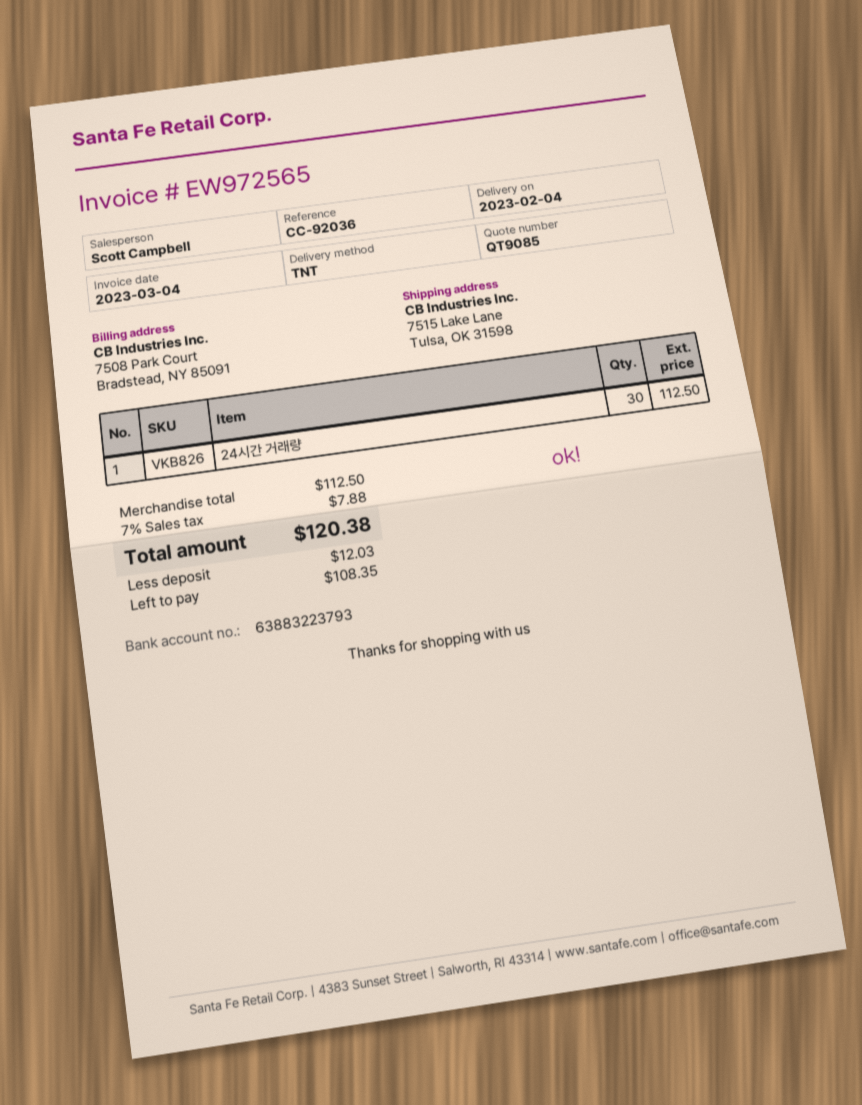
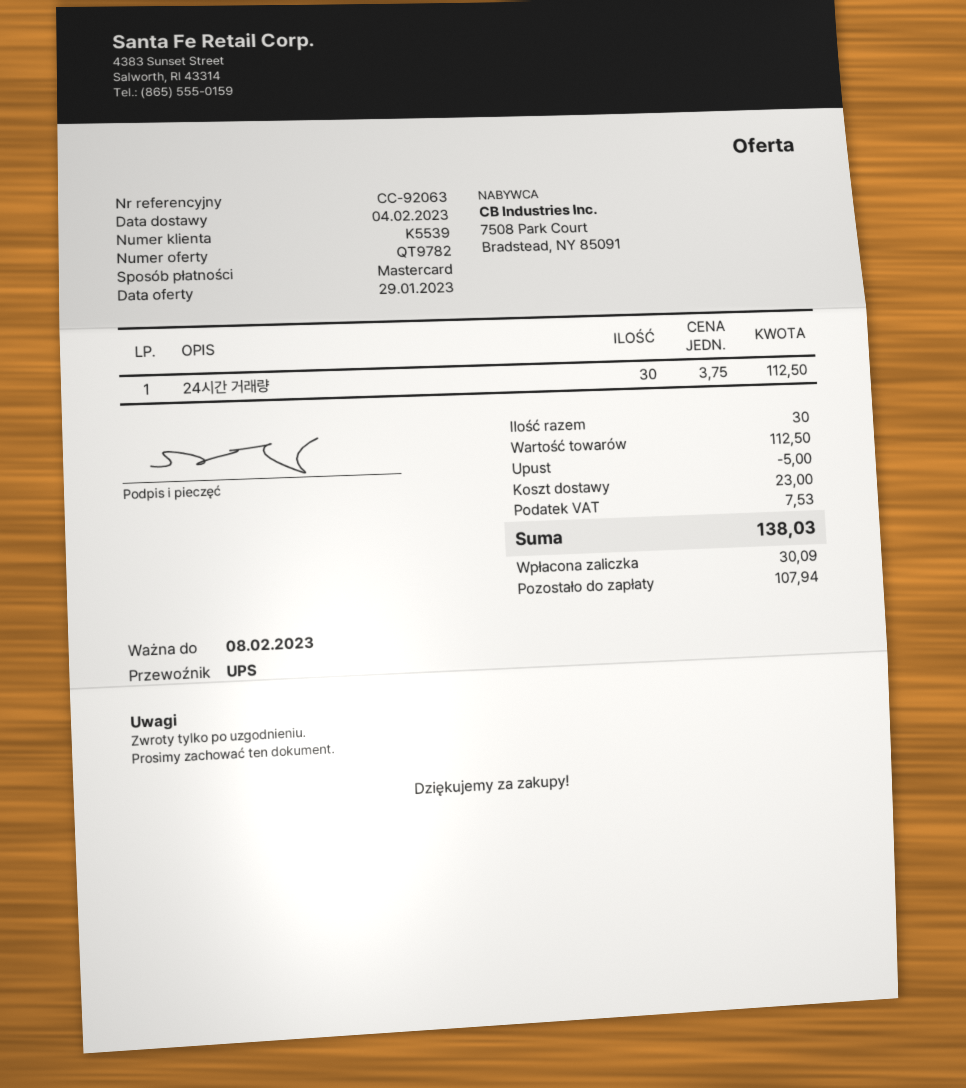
quote number: QT9085 -> QT9782
reference: CC-92036 -> CC-92063
shipping method: TNT -> UPS
discount: none -> 5.00
shipping: none -> 23.00
tax: 7.88 -> 7.53
total: 120.38 -> 138.03
deposit: 12.03 -> 30.09
balance: 108.35 -> 107.94

